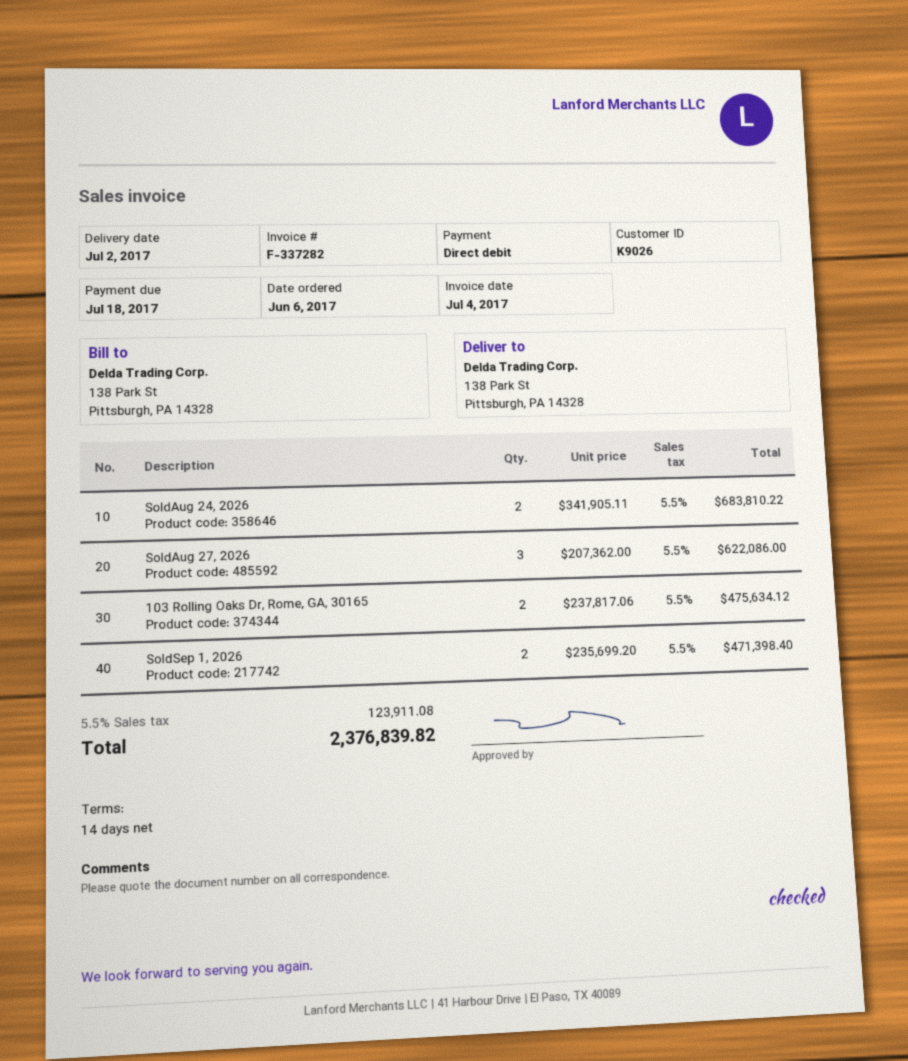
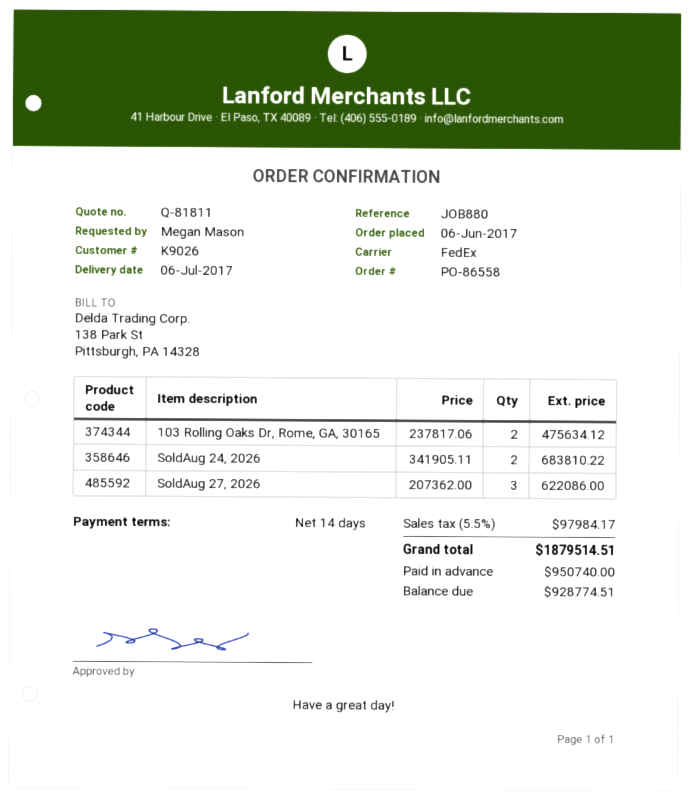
delivery date: 2017-07-02 -> 2017-07-06
SoldSep 1, 2026: 2 x 235699.20 = 471398.40 -> none
tax: 5.5% = 123911.08 -> 5.5% = 97984.17
total: 2376839.82 -> 1879514.51

